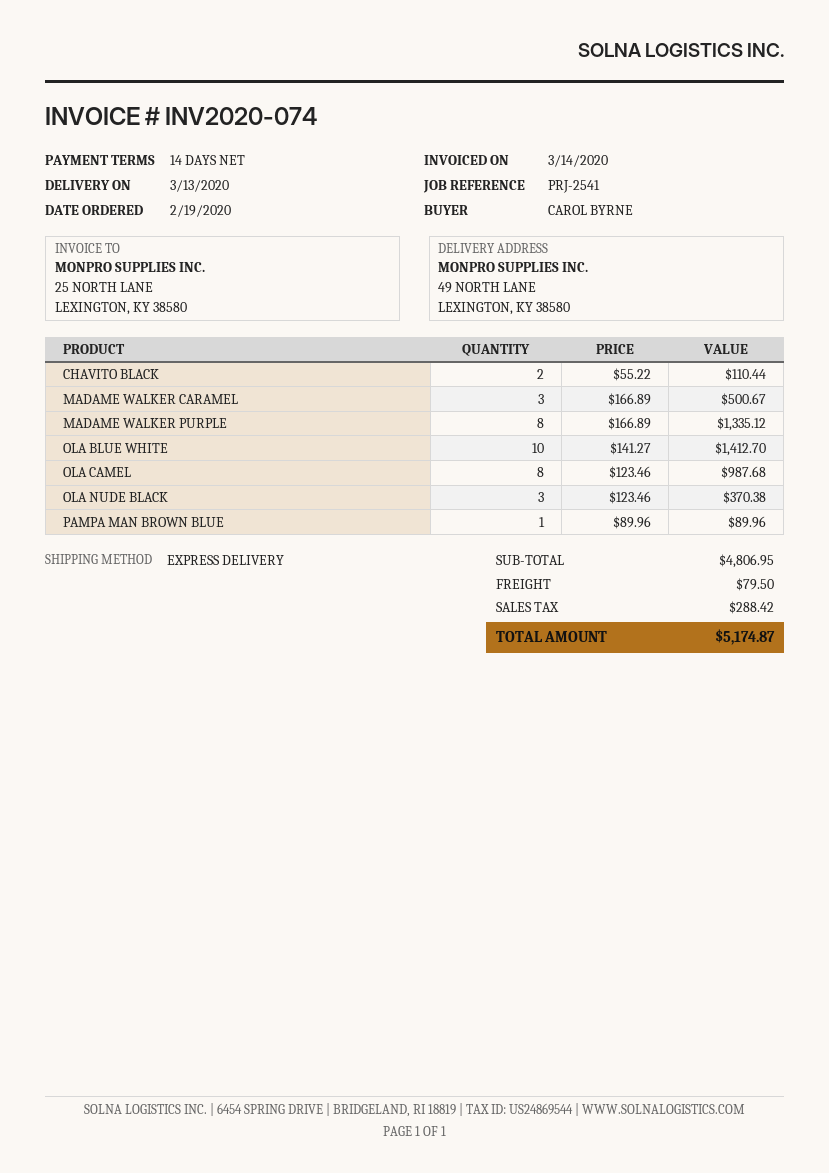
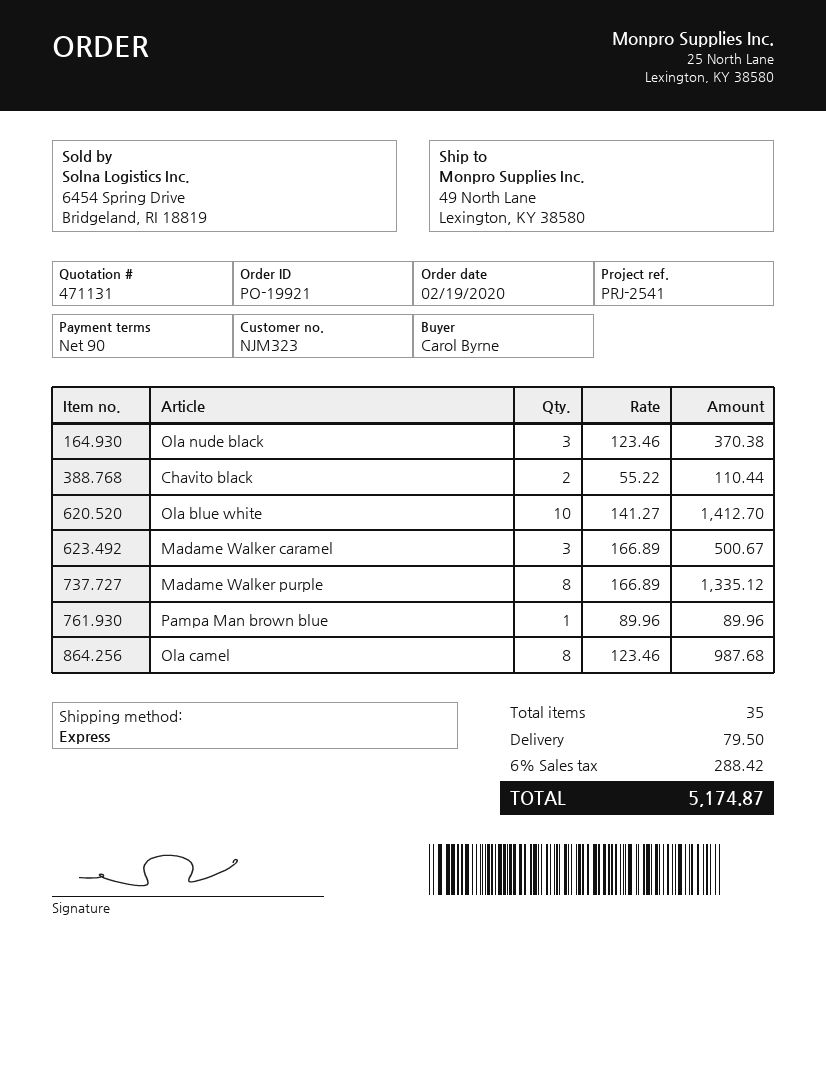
payment terms: 14 days -> 90 days

